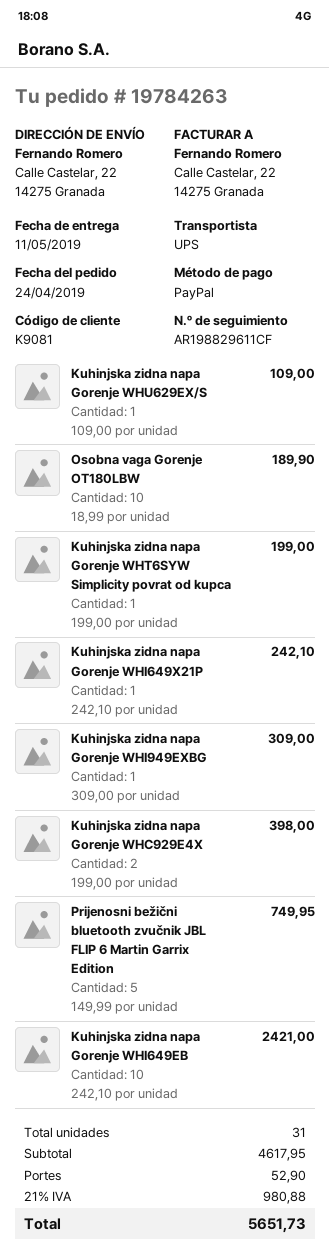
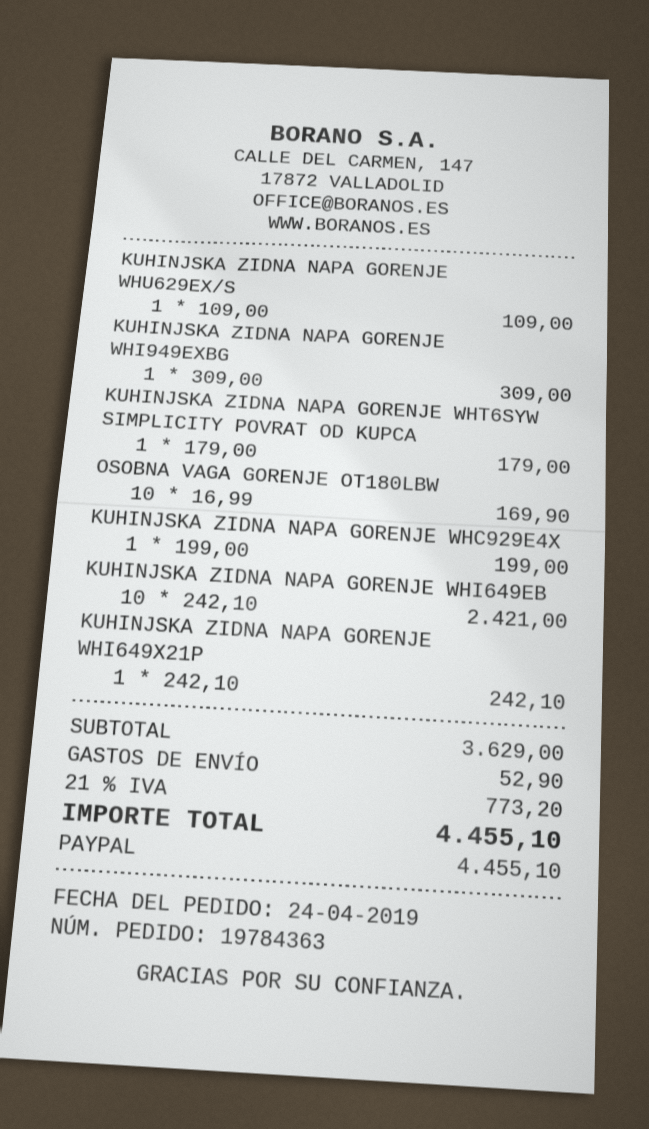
order number: 19784263 -> 19784363
Osobna vaga Gorenje OT180LBW: 10 x 18.99 = 189.90 -> 10 x 16.99 = 169.90
Kuhinjska zidna napa Gorenje WHT6SYW Simplicity povrat od kupca: 1 x 199.00 = 199.00 -> 1 x 179.00 = 179.00
Kuhinjska zidna napa Gorenje WHC929E4X: 2 x 199.00 = 398.00 -> 1 x 199.00 = 199.00
Prijenosni bežični bluetooth zvučnik JBL FLIP 6 Martin Garrix Edition: 5 x 149.99 = 749.95 -> none
subtotal: 4617.95 -> 3629.00
tax: 21% = 980.88 -> 21% = 773.20
total: 5651.73 -> 4455.10

